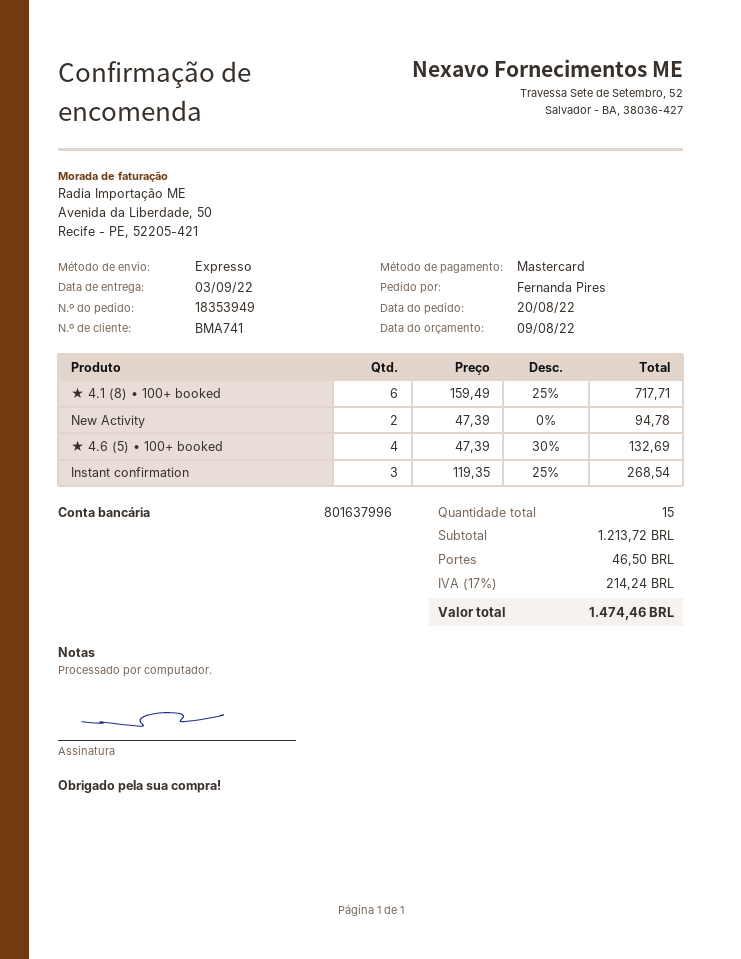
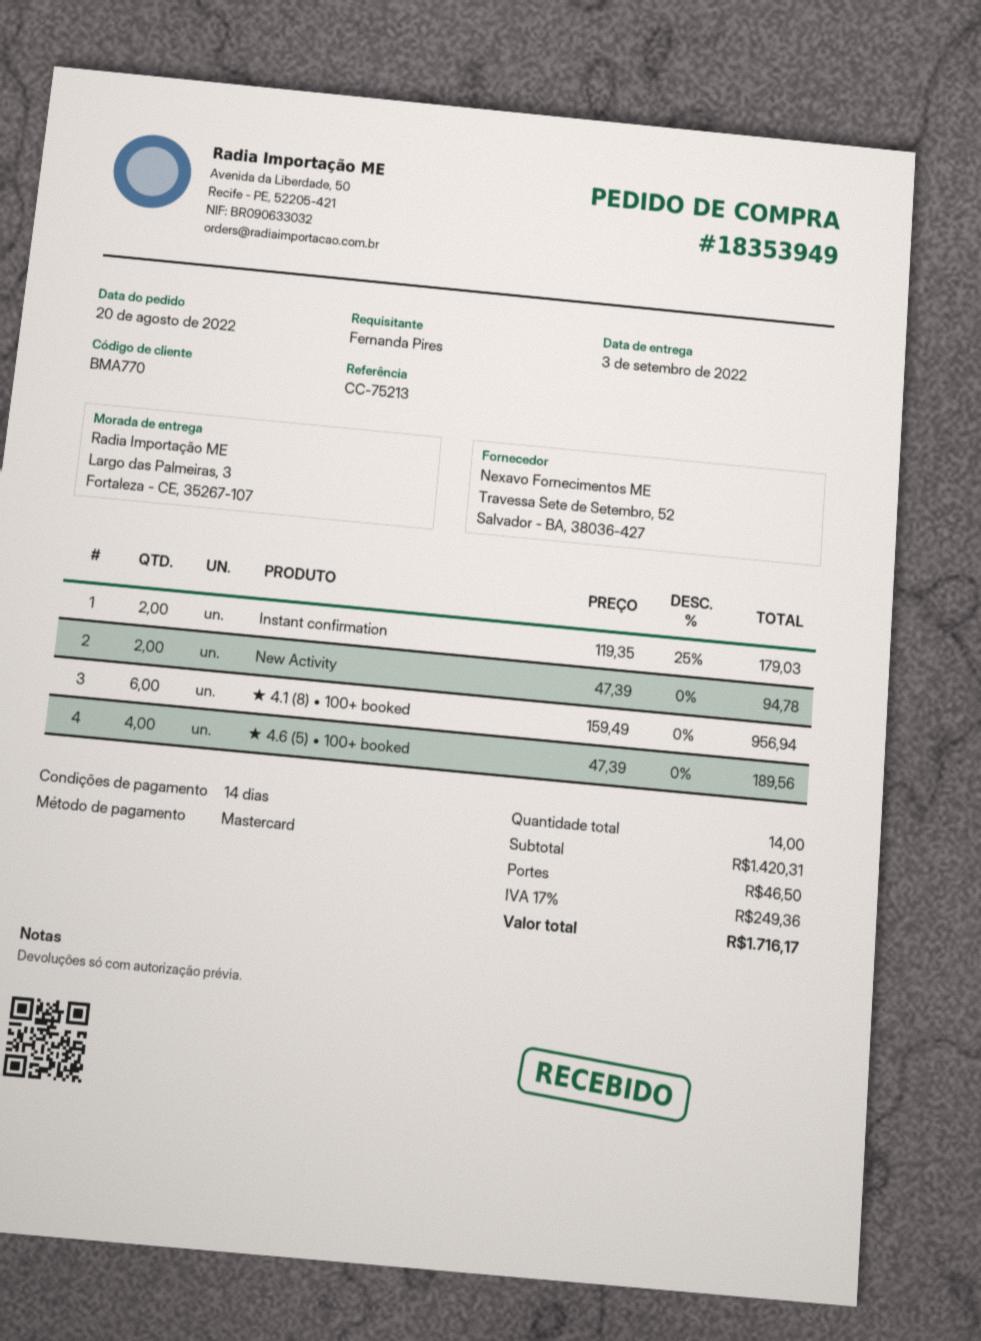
customer number: BMA741 -> BMA770
★ 4.1 (8) • 100+ booked: 6 x 159.49 - 25% = 717.71 -> 6 x 159.49 = 956.94
★ 4.6 (5) • 100+ booked: 4 x 47.39 - 30% = 132.69 -> 4 x 47.39 = 189.56
Instant confirmation: 3 x 119.35 - 25% = 268.54 -> 2 x 119.35 - 25% = 179.03
total quantity: 15 -> 14
subtotal: 1213.72 -> 1420.31
tax: 17% = 214.24 -> 17% = 249.36
total: 1474.46 -> 1716.17

